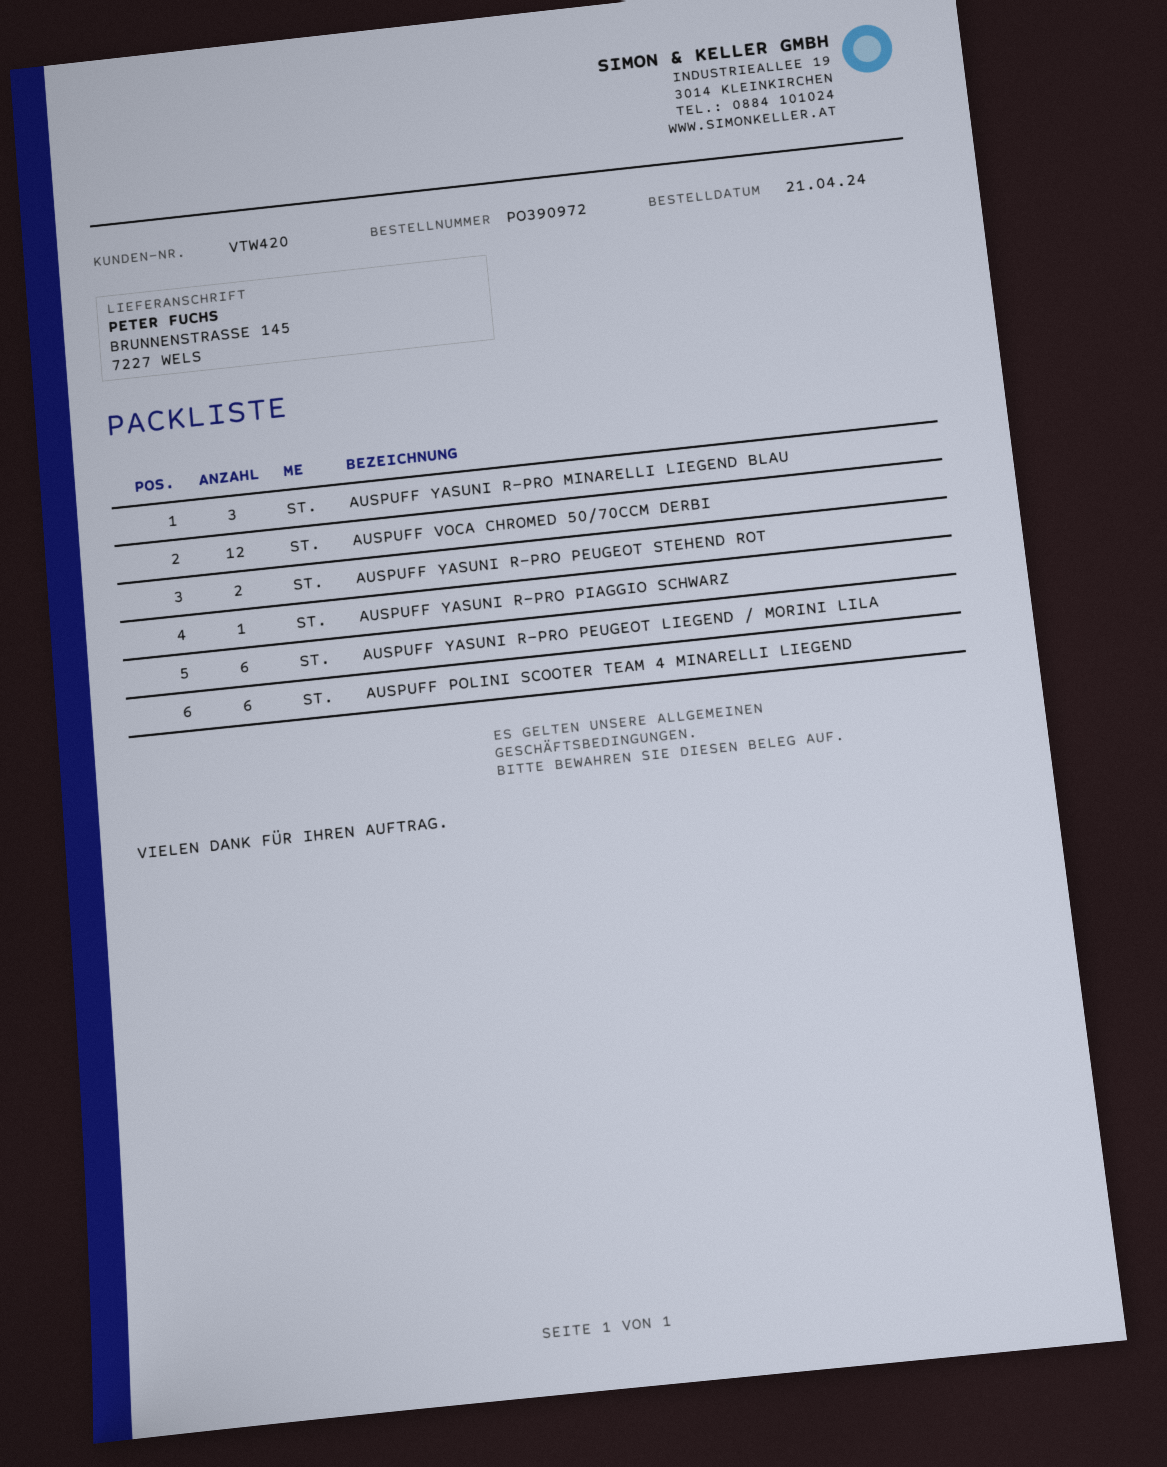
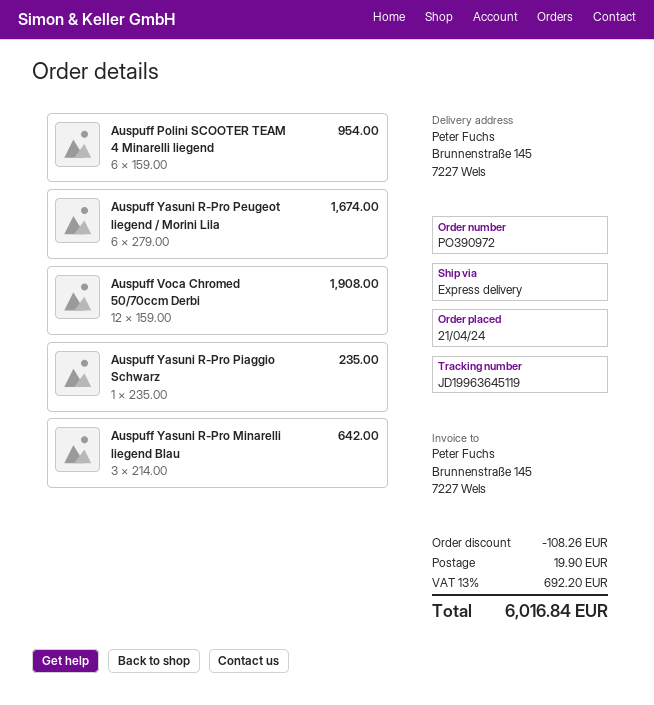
AUSPUFF YASUNI R-PRO PEUGEOT STEHEND ROT: 2 -> none

